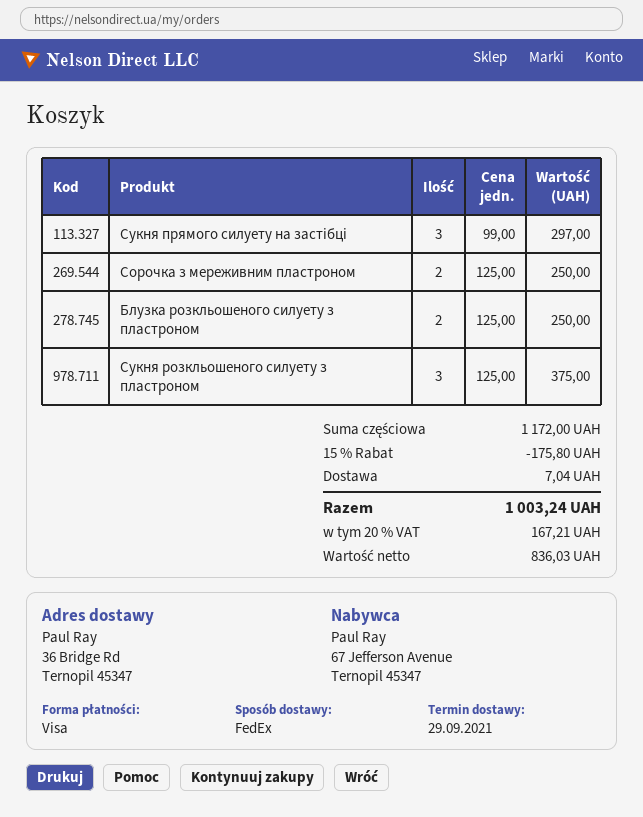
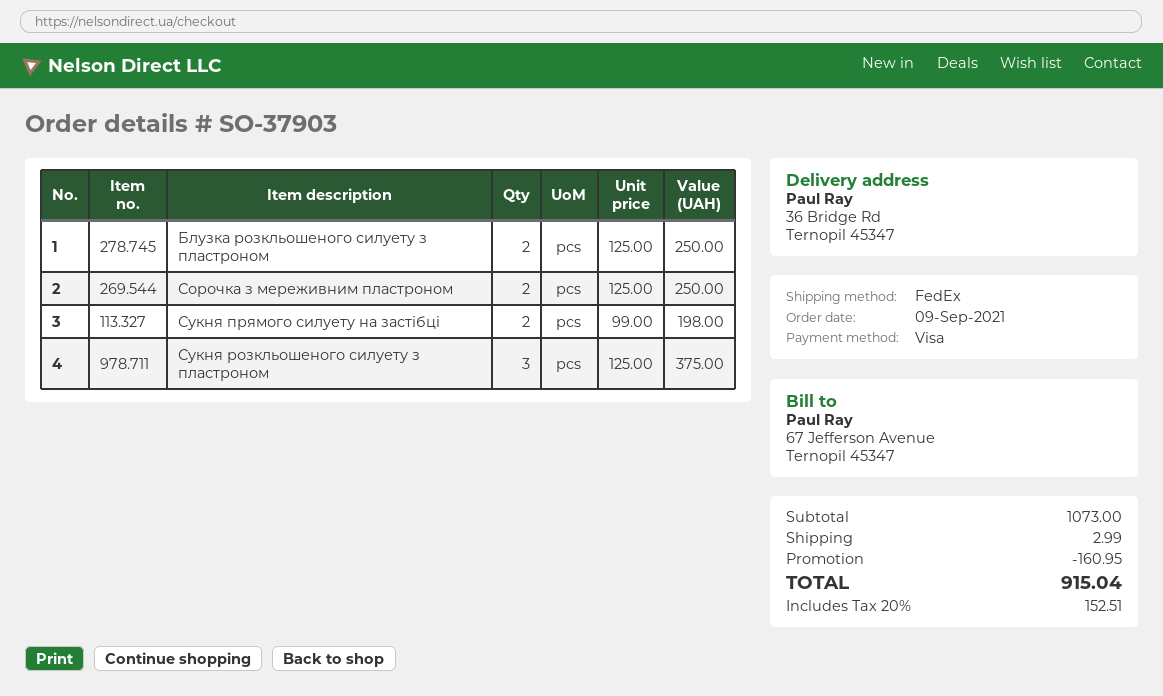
Сукня прямого силуету на застібці: 3 x 99.00 = 297.00 -> 2 x 99.00 = 198.00
subtotal: 1172.00 -> 1073.00
discount: 175.80 -> 160.95
shipping: 7.04 -> 2.99
tax: 20% = 167.21 -> 20% = 152.51
total: 1003.24 -> 915.04

